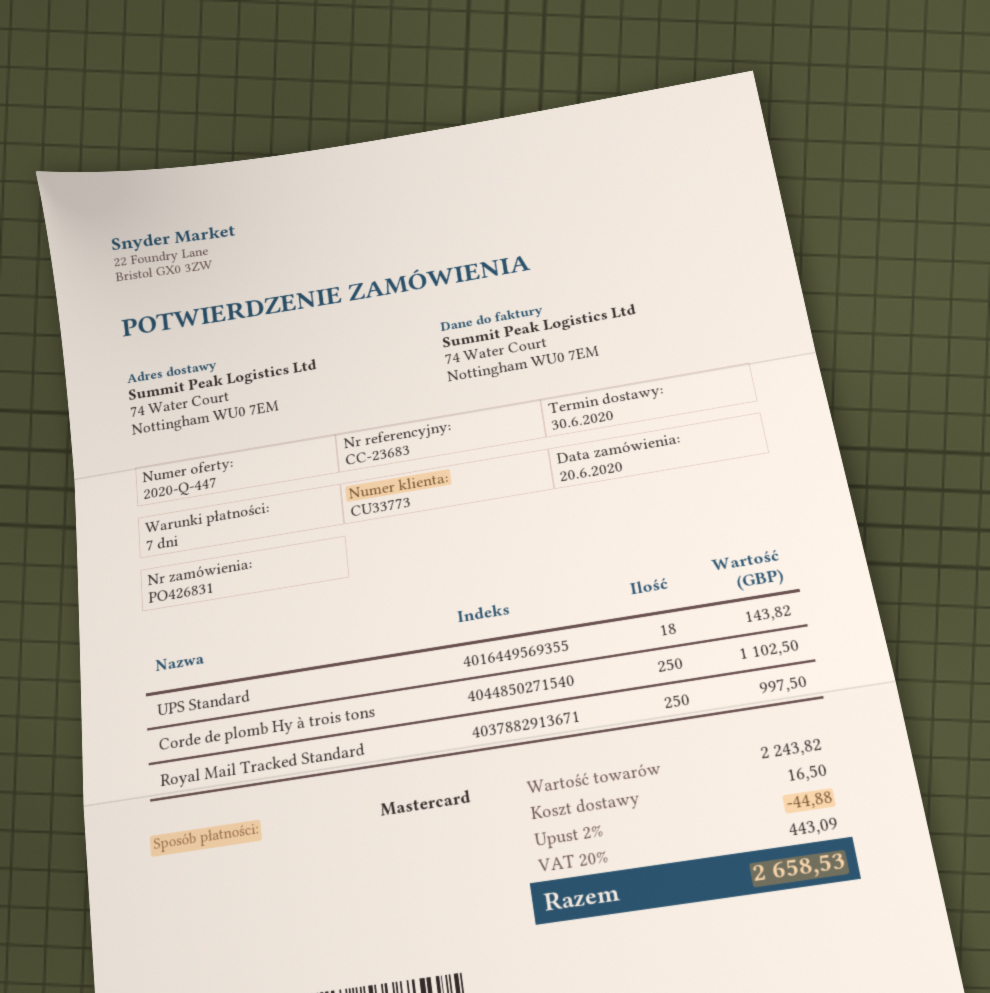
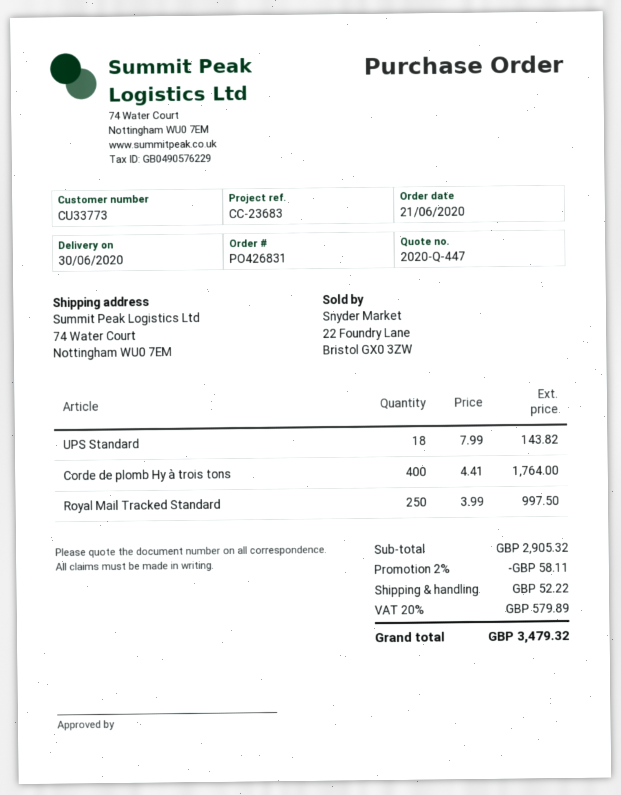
order date: 2020-06-20 -> 2020-06-21
Corde de plomb Hy à trois tons: 250 for 1102.50 -> 400 for 1764.00
subtotal: 2243.82 -> 2905.32
discount: 2% = 44.88 -> 2% = 58.11
shipping: 16.50 -> 52.22
tax: 20% = 443.09 -> 20% = 579.89
total: 2658.53 -> 3479.32

